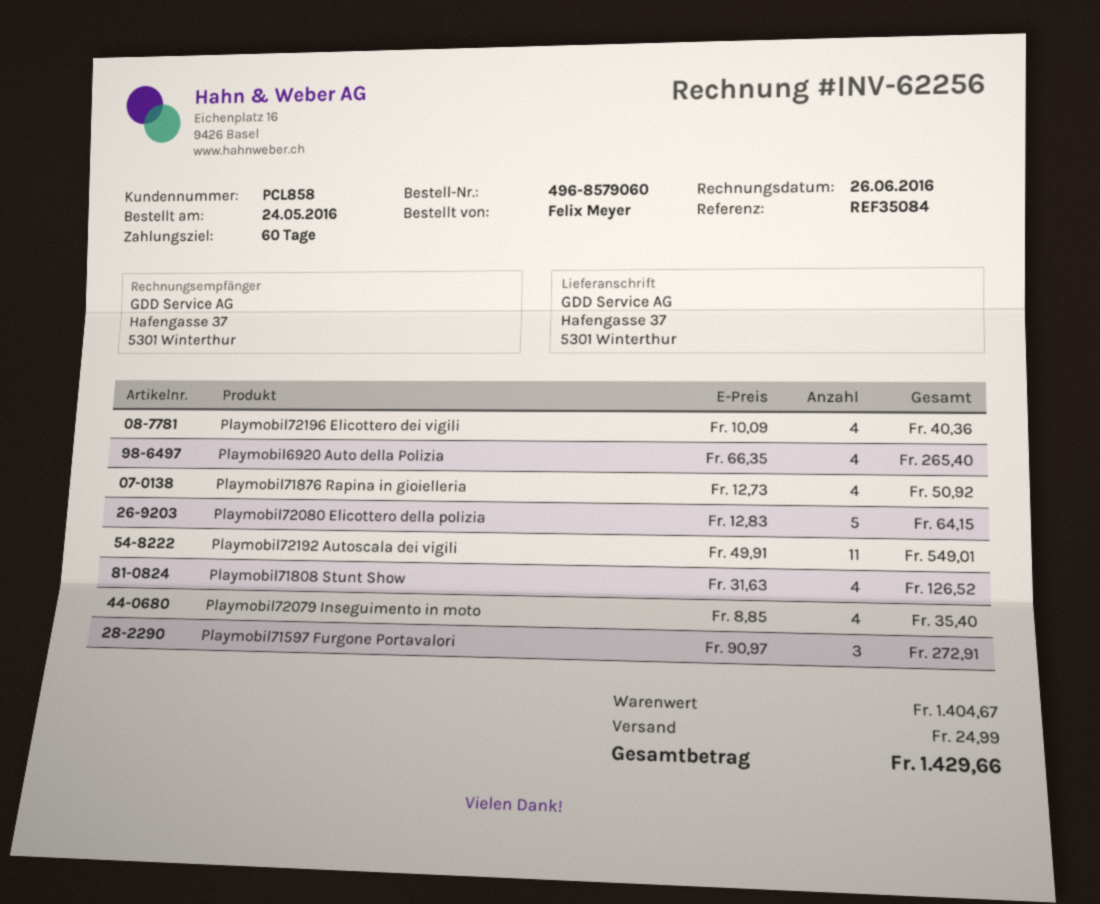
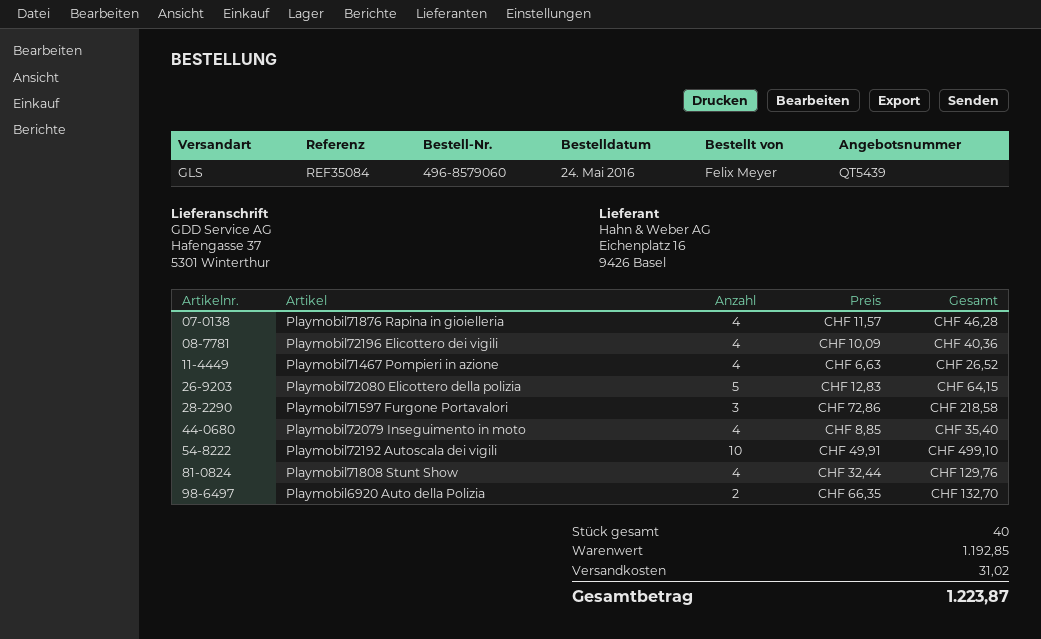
Playmobil6920 Auto della Polizia: 4 x 66.35 = 265.40 -> 2 x 66.35 = 132.70
Playmobil71876 Rapina in gioielleria: 4 x 12.73 = 50.92 -> 4 x 11.57 = 46.28
Playmobil72192 Autoscala dei vigili: 11 x 49.91 = 549.01 -> 10 x 49.91 = 499.10
Playmobil71808 Stunt Show: 4 x 31.63 = 126.52 -> 4 x 32.44 = 129.76
Playmobil71597 Furgone Portavalori: 3 x 90.97 = 272.91 -> 3 x 72.86 = 218.58
Playmobil71467 Pompieri in azione: none -> 4 x 6.63 = 26.52
subtotal: 1404.67 -> 1192.85
shipping: 24.99 -> 31.02
total: 1429.66 -> 1223.87

